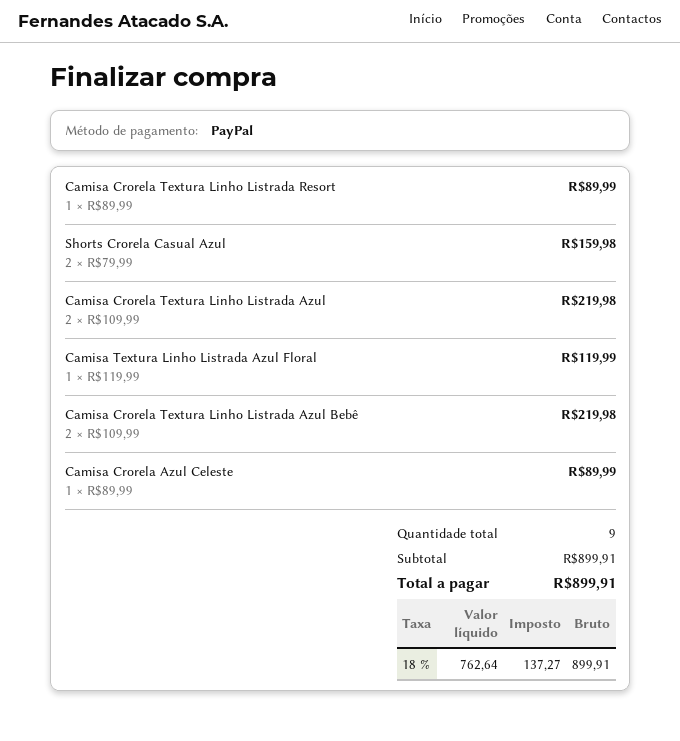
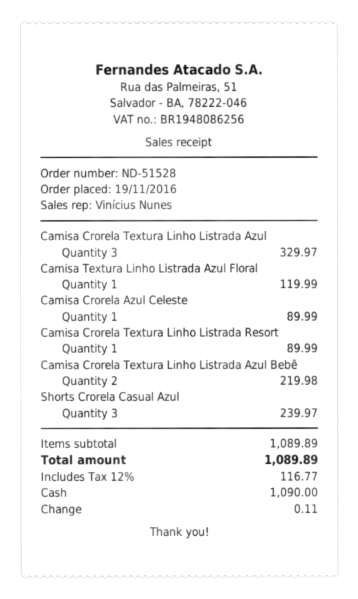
payment method: PayPal -> cash
Shorts Crorela Casual Azul: 2 for 159.98 -> 3 for 239.97
Camisa Crorela Textura Linho Listrada Azul: 2 for 219.98 -> 3 for 329.97
subtotal: 899.91 -> 1089.89
tax: 18% = 137.27 -> 12% = 116.77
total: 899.91 -> 1089.89

